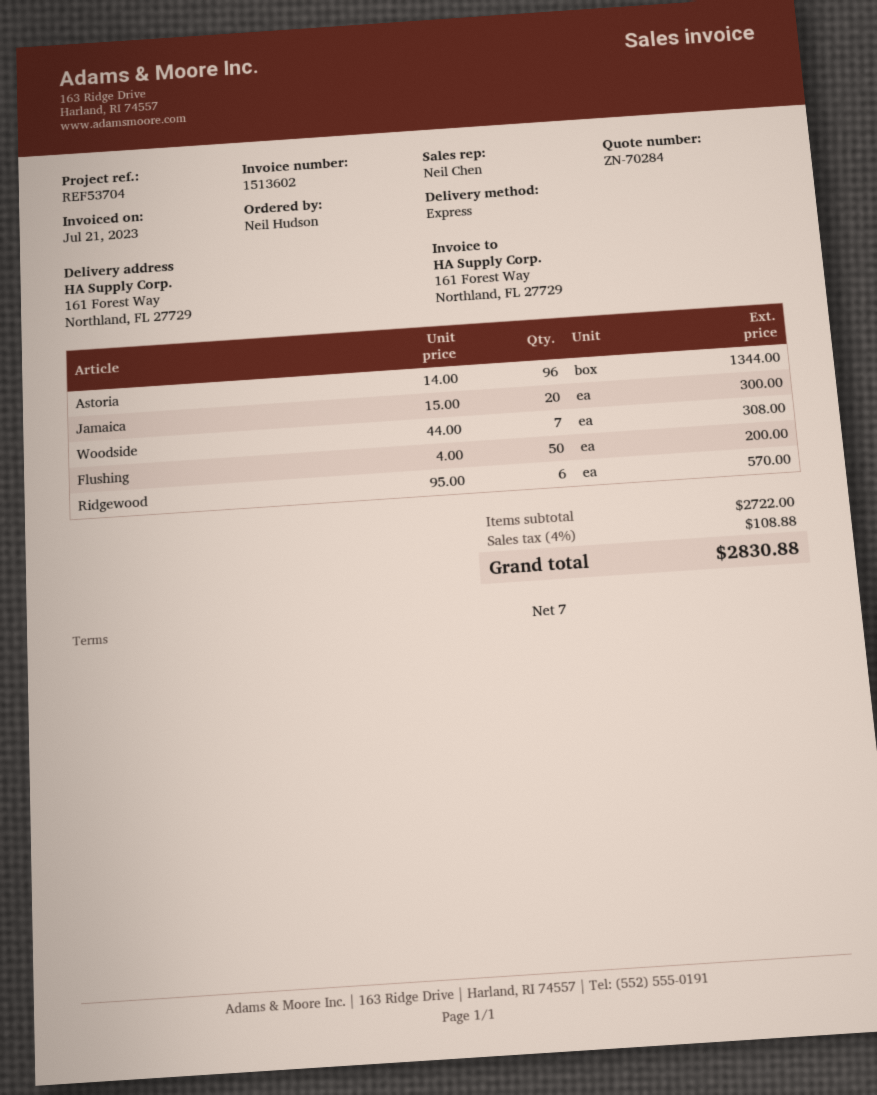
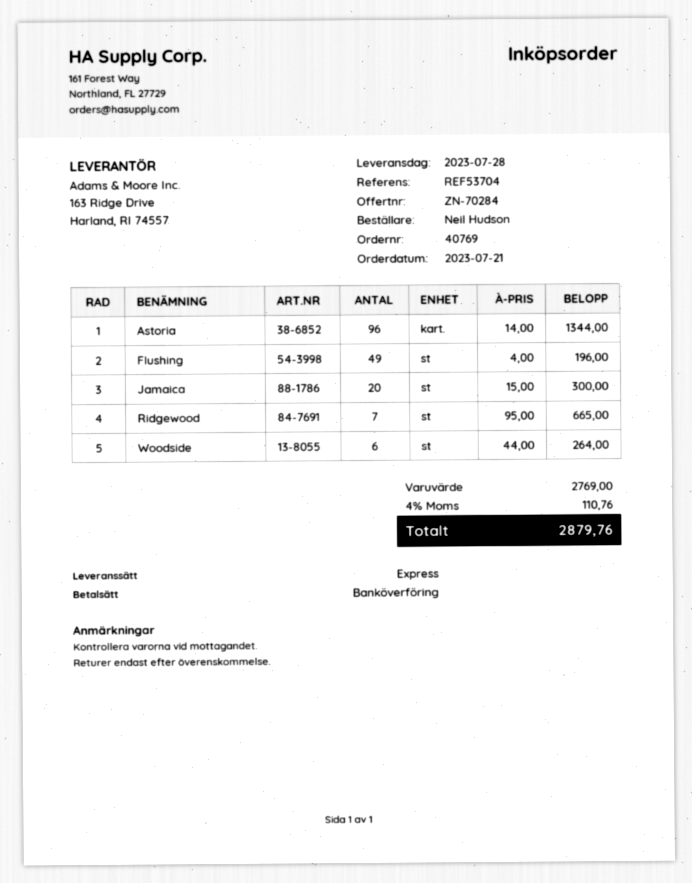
Woodside: 7 x 44.00 = 308.00 -> 6 x 44.00 = 264.00
Flushing: 50 x 4.00 = 200.00 -> 49 x 4.00 = 196.00
Ridgewood: 6 x 95.00 = 570.00 -> 7 x 95.00 = 665.00
subtotal: 2722.00 -> 2769.00
tax: 4% = 108.88 -> 4% = 110.76
total: 2830.88 -> 2879.76

